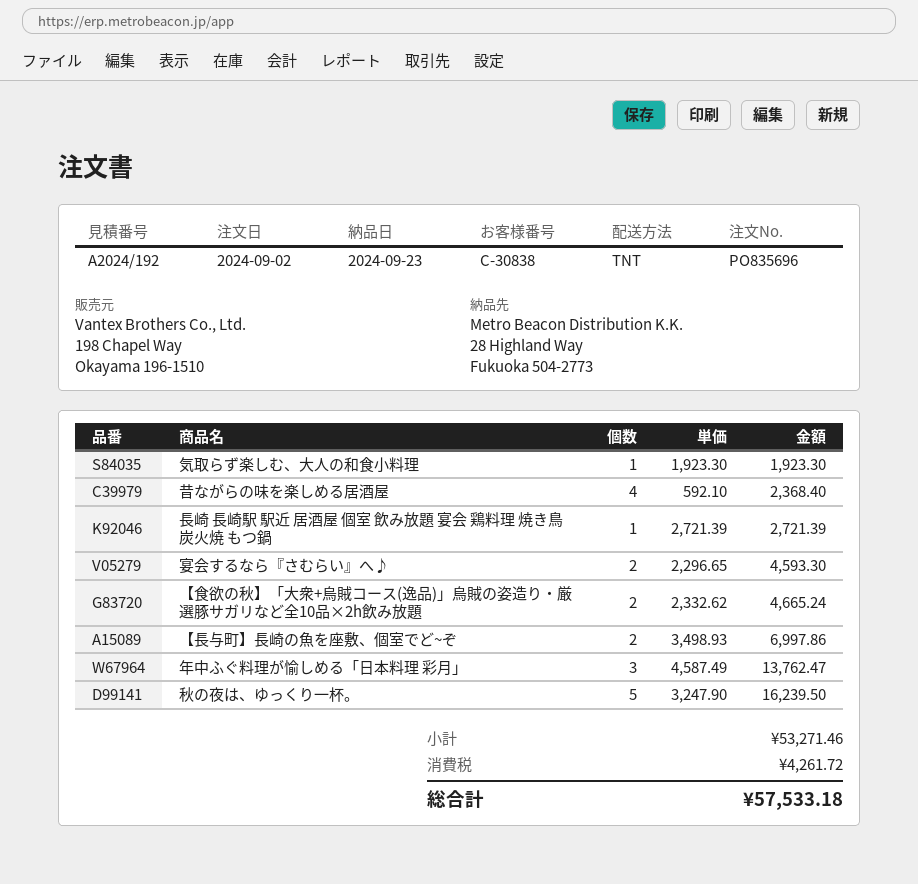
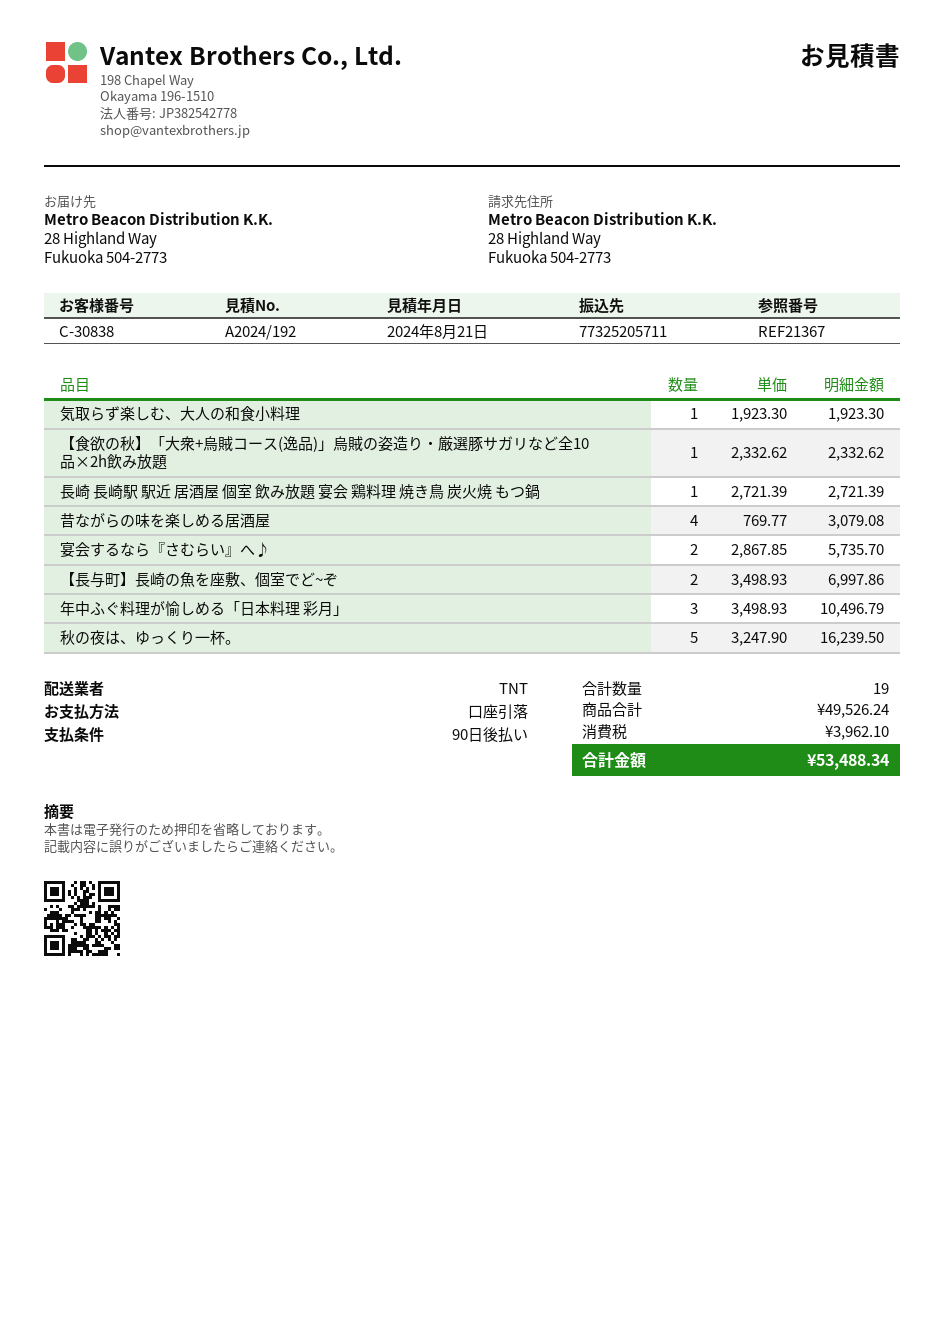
昔ながらの味を楽しめる居酒屋: 4 x 592.10 = 2368.40 -> 4 x 769.77 = 3079.08
宴会するなら『さむらい』へ♪: 2 x 2296.65 = 4593.30 -> 2 x 2867.85 = 5735.70
【食欲の秋】「大衆+烏賊コース(逸品)」烏賊の姿造り・厳選豚サガリなど全10品×2h飲み放題: 2 x 2332.62 = 4665.24 -> 1 x 2332.62 = 2332.62
年中ふぐ料理が愉しめる「日本料理 彩月」: 3 x 4587.49 = 13762.47 -> 3 x 3498.93 = 10496.79
subtotal: 53271.46 -> 49526.24
tax: 4261.72 -> 3962.10
total: 57533.18 -> 53488.34

